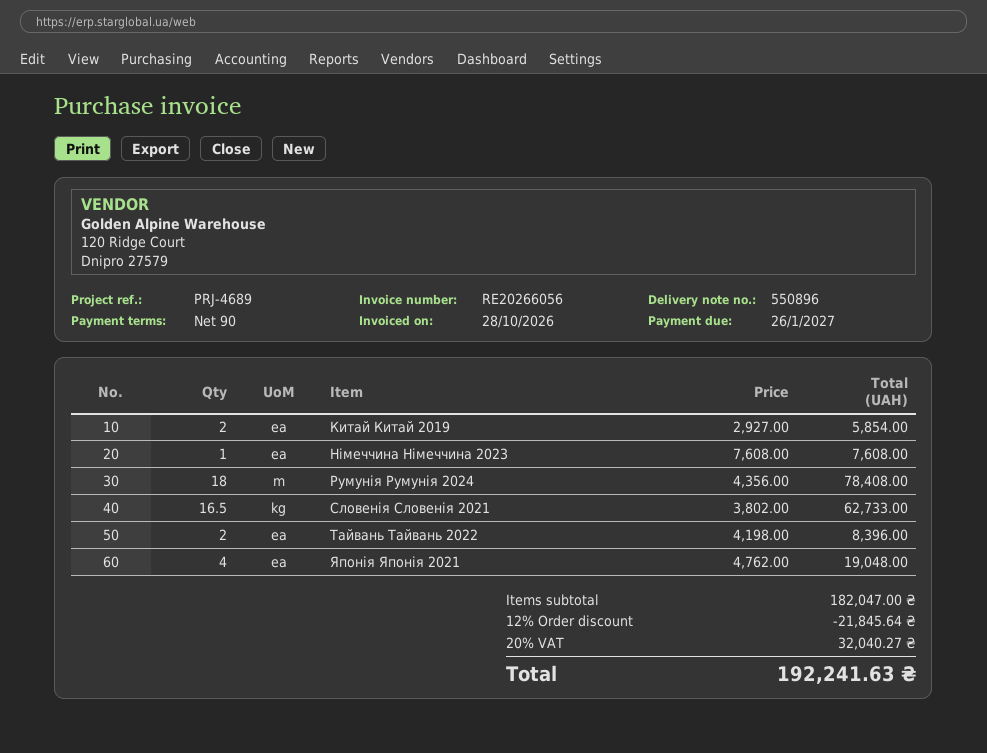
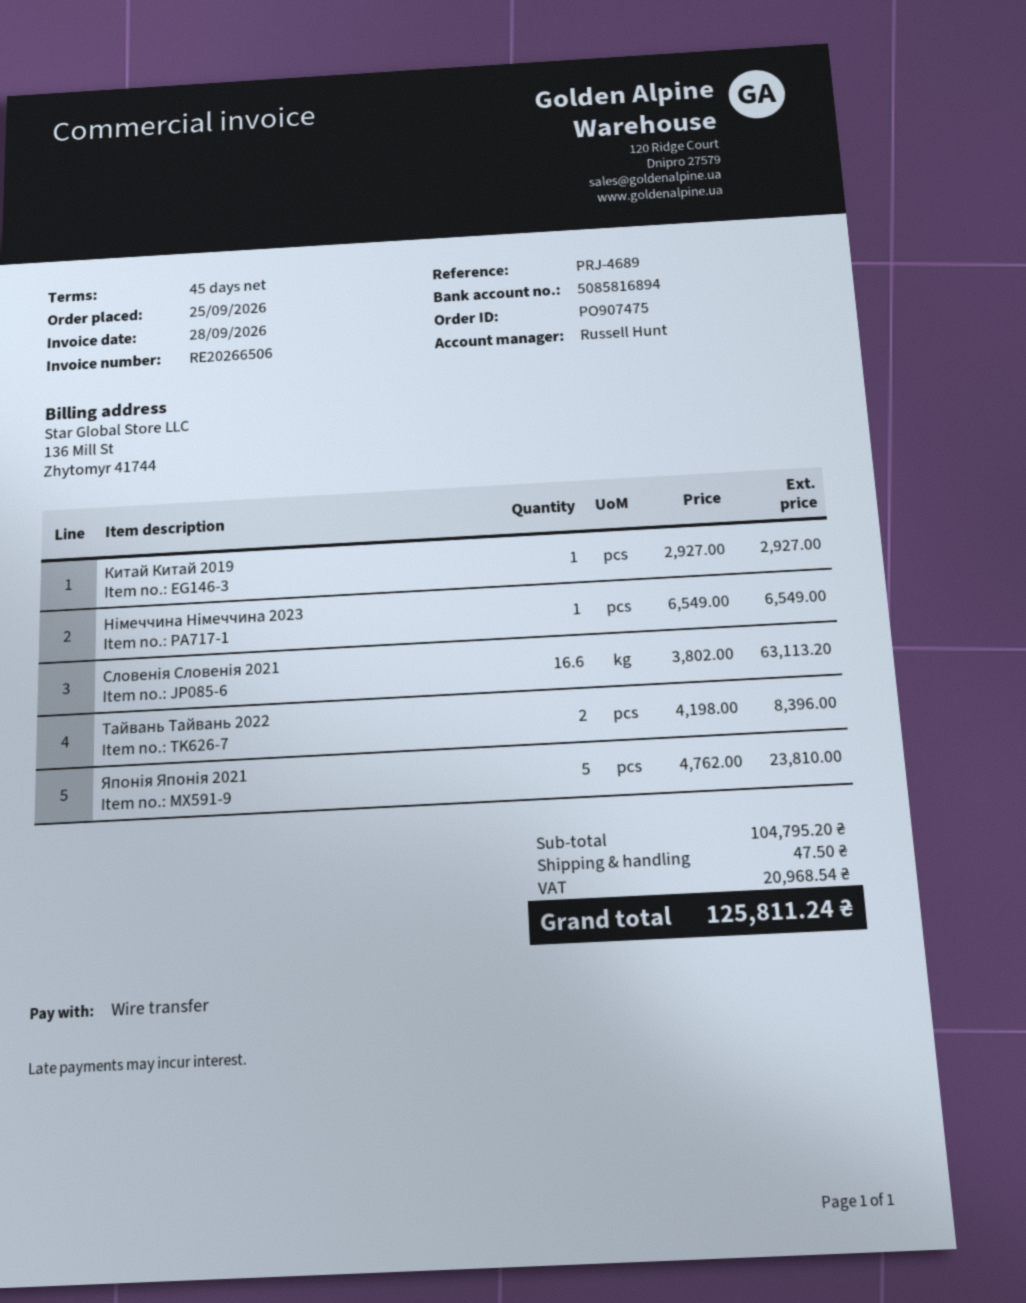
invoice number: RE20266056 -> RE20266506
invoice date: 2026-10-28 -> 2026-09-28
payment terms: 90 days -> 45 days
Китай Китай 2019: 2 x 2927.00 = 5854.00 -> 1 x 2927.00 = 2927.00
Німеччина Німеччина 2023: 1 x 7608.00 = 7608.00 -> 1 x 6549.00 = 6549.00
Румунія Румунія 2024: 18 x 4356.00 = 78408.00 -> none
Словенія Словенія 2021: 16.5 x 3802.00 = 62733.00 -> 16.6 x 3802.00 = 63113.20
Японія Японія 2021: 4 x 4762.00 = 19048.00 -> 5 x 4762.00 = 23810.00
subtotal: 182047.00 -> 104795.20
discount: 12% = 21845.64 -> none
shipping: none -> 47.50
tax: 32040.27 -> 20968.54
total: 192241.63 -> 125811.24

